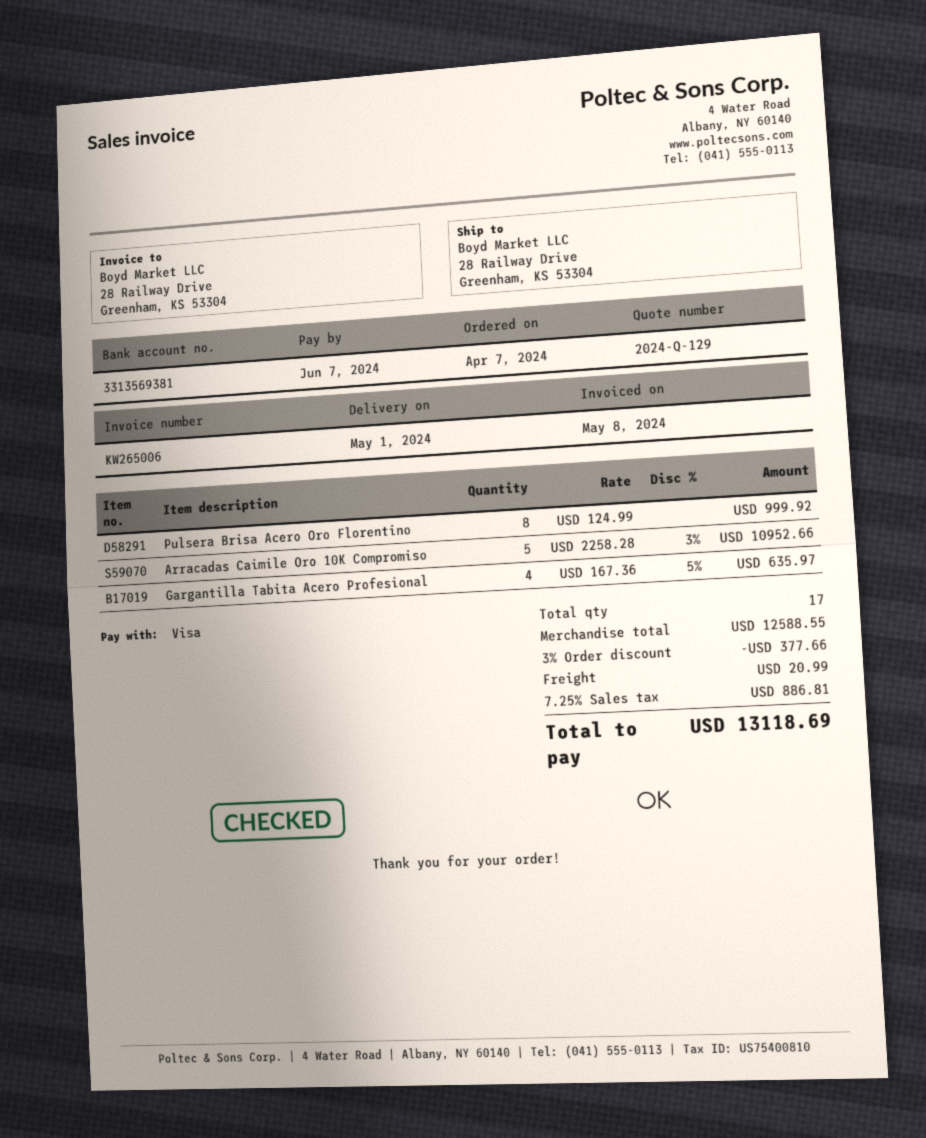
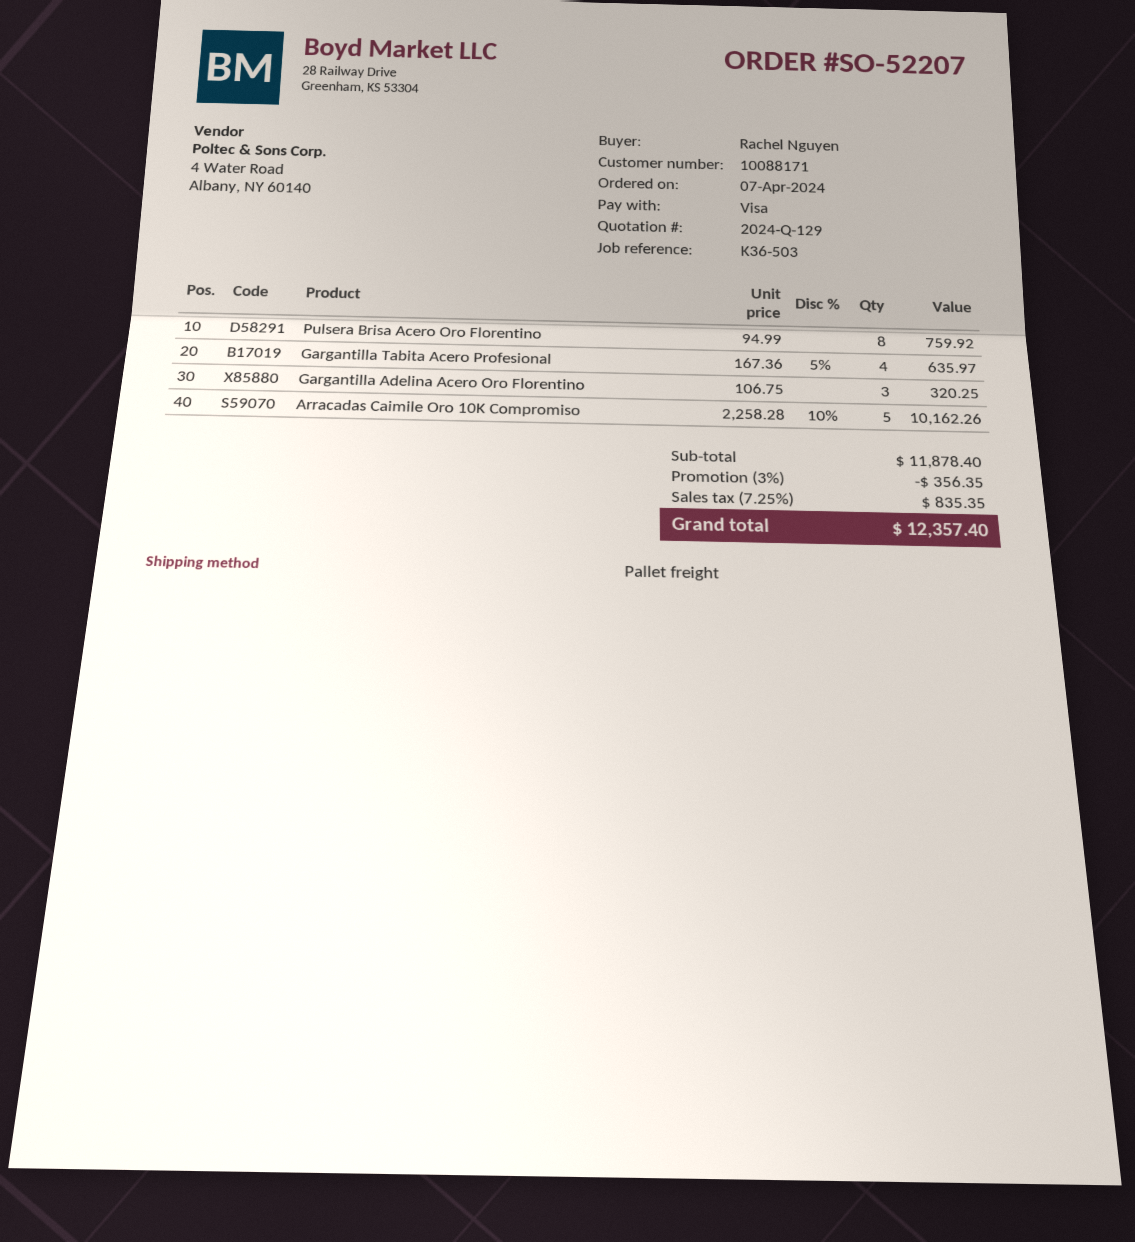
Pulsera Brisa Acero Oro Florentino: 8 x 124.99 = 999.92 -> 8 x 94.99 = 759.92
Arracadas Caimile Oro 10K Compromiso: 5 x 2258.28 - 3% = 10952.66 -> 5 x 2258.28 - 10% = 10162.26
Gargantilla Adelina Acero Oro Florentino: none -> 3 x 106.75 = 320.25
subtotal: 12588.55 -> 11878.40
discount: 3% = 377.66 -> 3% = 356.35
shipping: 20.99 -> none
tax: 7.25% = 886.81 -> 7.25% = 835.35
total: 13118.69 -> 12357.40

